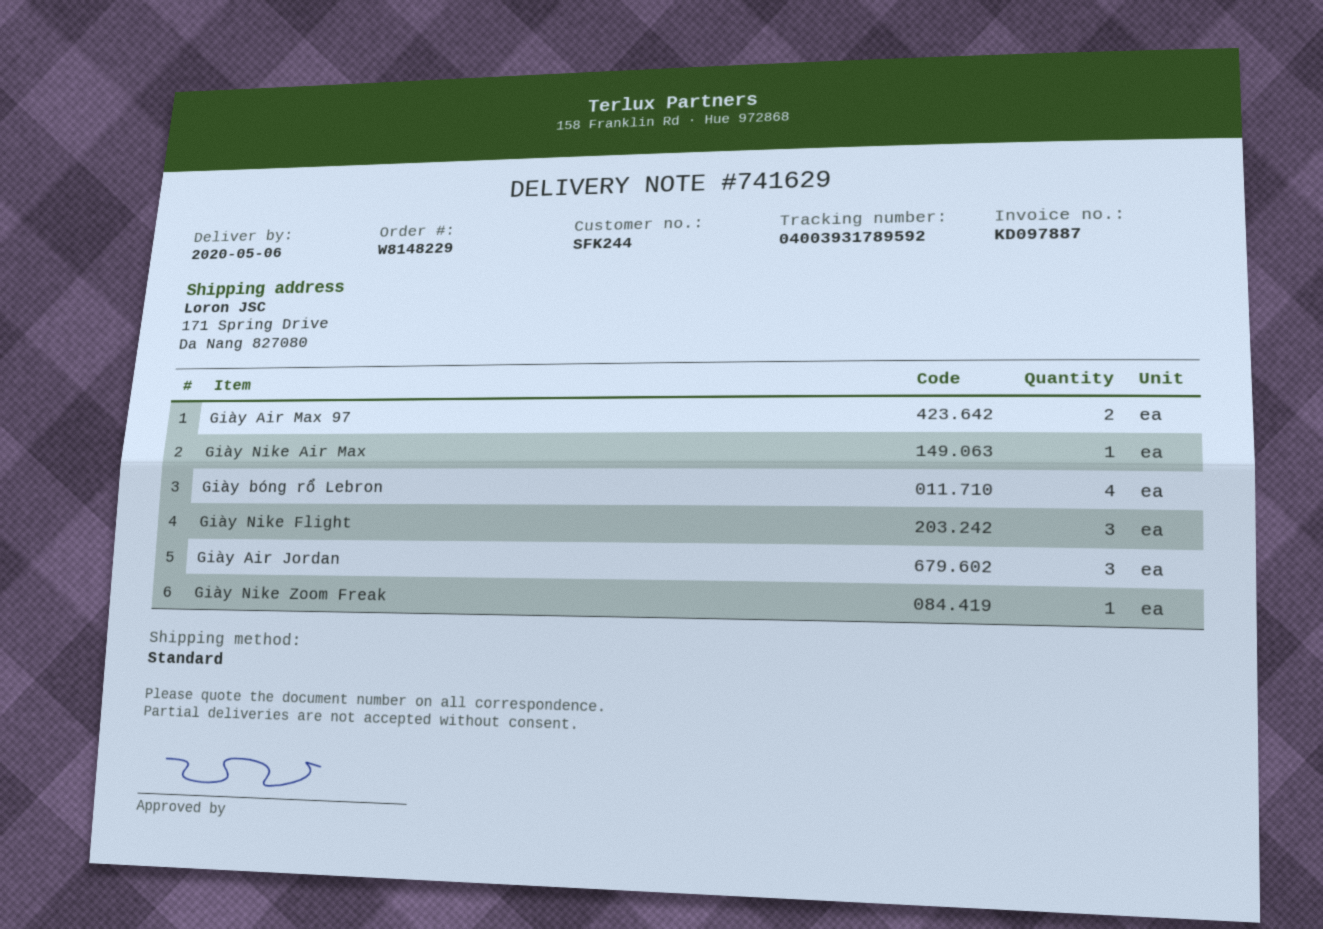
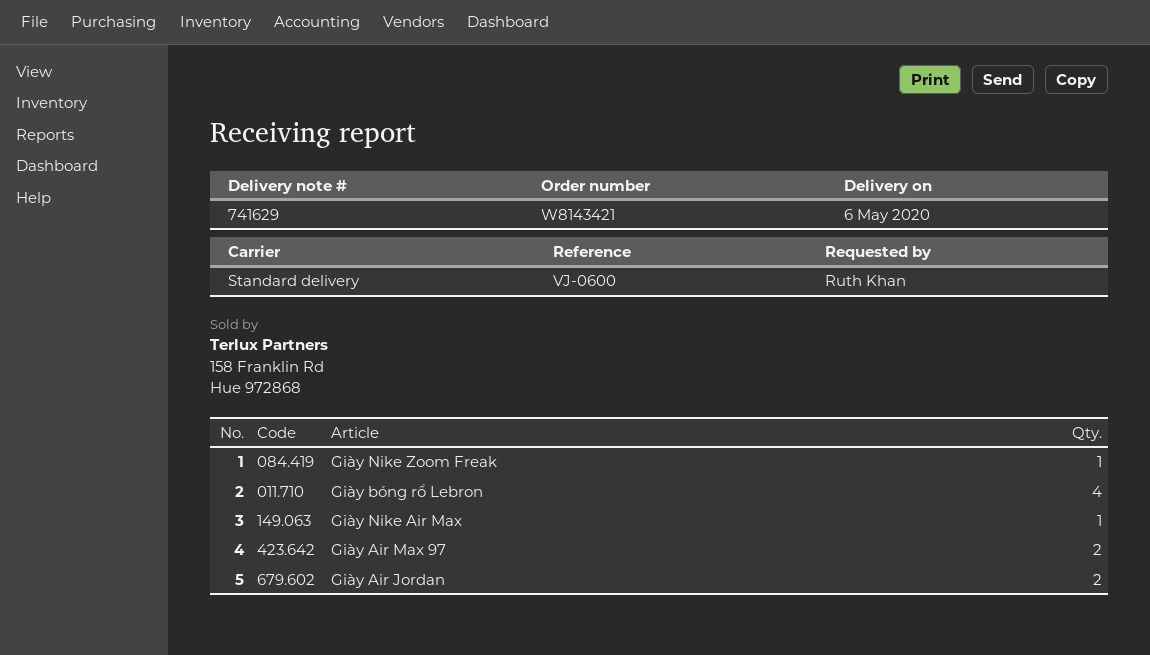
order number: W8148229 -> W8143421
Giày Nike Flight: 3 -> none
Giày Air Jordan: 3 -> 2

